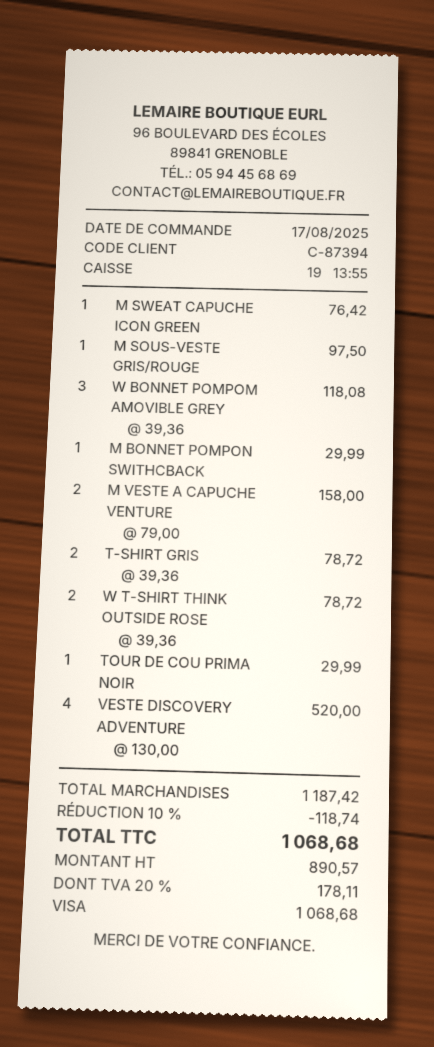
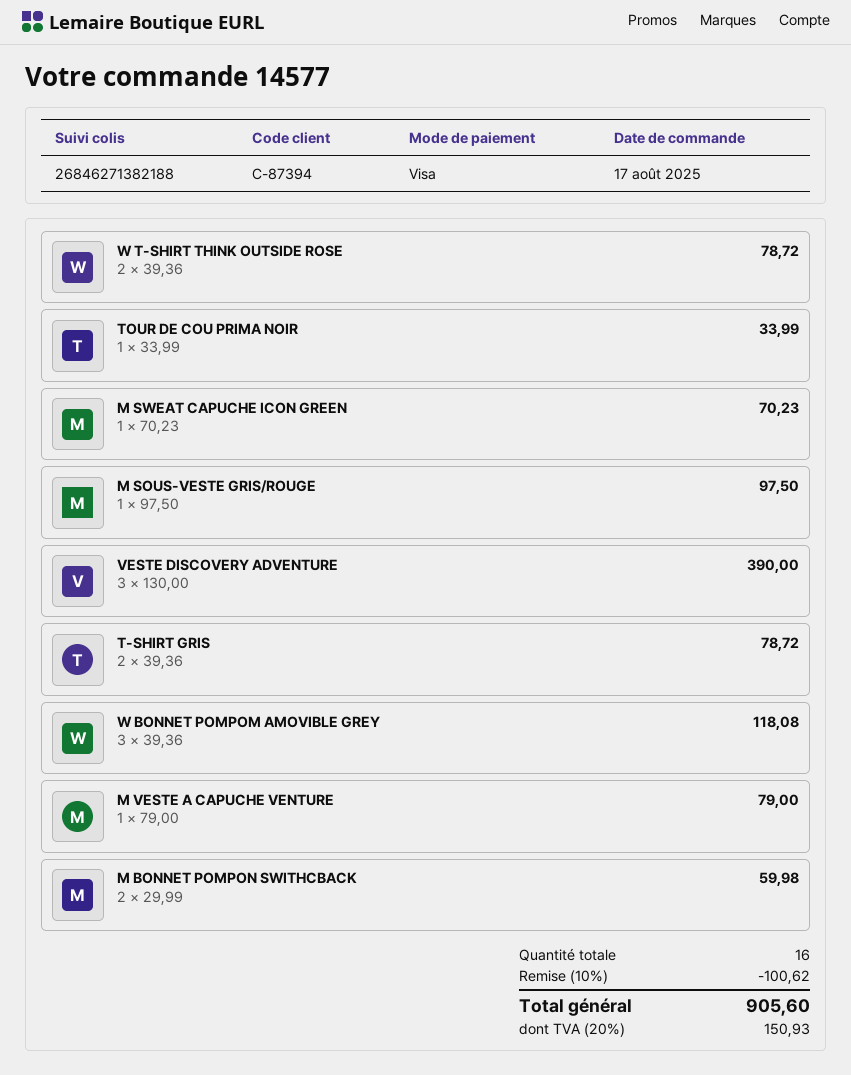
M SWEAT CAPUCHE ICON GREEN: 1 x 76.42 = 76.42 -> 1 x 70.23 = 70.23
M BONNET POMPON SWITHCBACK: 1 x 29.99 = 29.99 -> 2 x 29.99 = 59.98
M VESTE A CAPUCHE VENTURE: 2 x 79.00 = 158.00 -> 1 x 79.00 = 79.00
TOUR DE COU PRIMA NOIR: 1 x 29.99 = 29.99 -> 1 x 33.99 = 33.99
VESTE DISCOVERY ADVENTURE: 4 x 130.00 = 520.00 -> 3 x 130.00 = 390.00
discount: 10% = 118.74 -> 10% = 100.62
tax: 20% = 178.11 -> 20% = 150.93
total: 1068.68 -> 905.60

